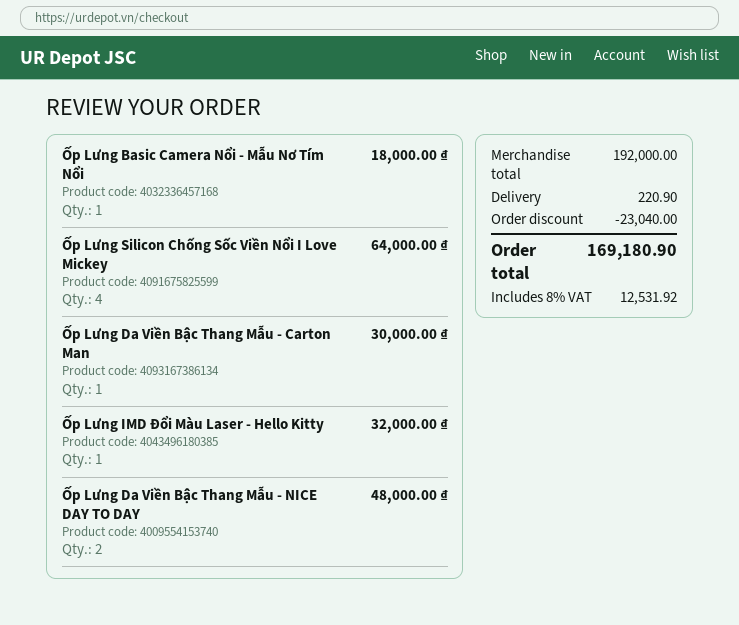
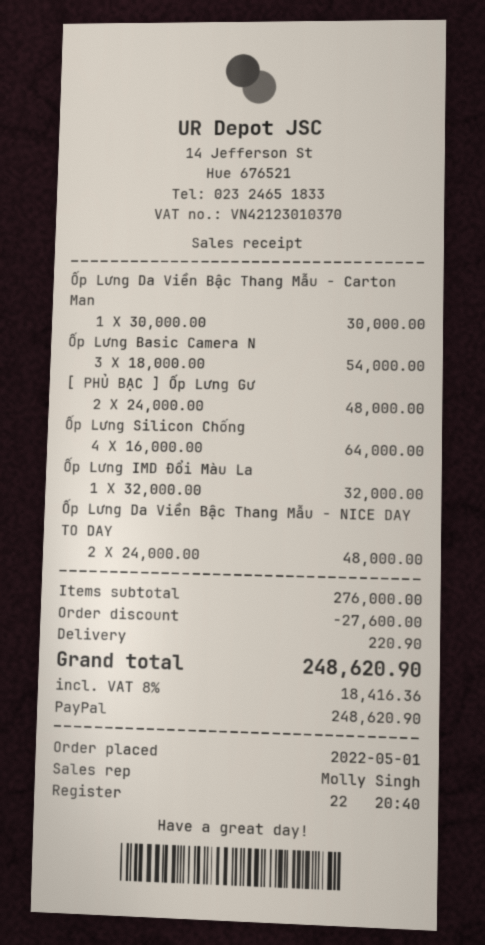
Ốp Lưng Basic Camera Nổi - Mẫu Nơ Tím Nổi: 1 for 18000.00 -> 3 for 54000.00
[ PHỦ BẠC ] Ốp Lưng Gư: none -> 2 for 48000.00
subtotal: 192000.00 -> 276000.00
discount: 23040.00 -> 27600.00
tax: 8% = 12531.92 -> 8% = 18416.36
total: 169180.90 -> 248620.90

